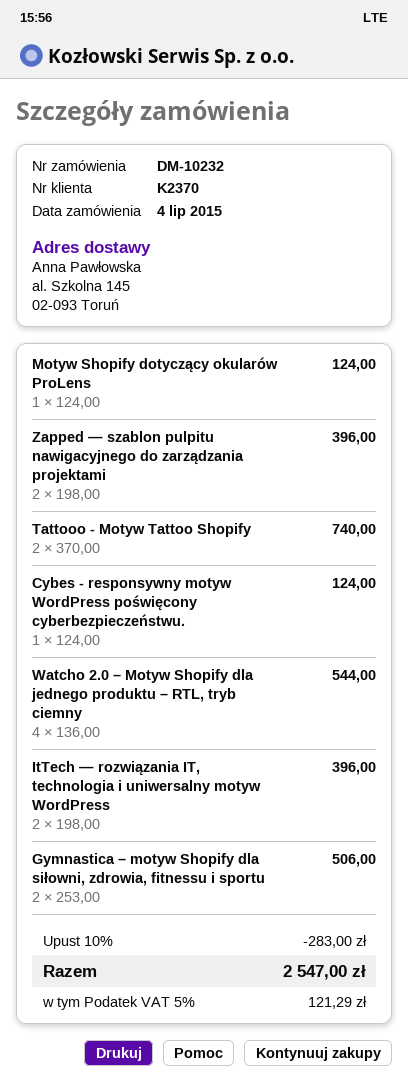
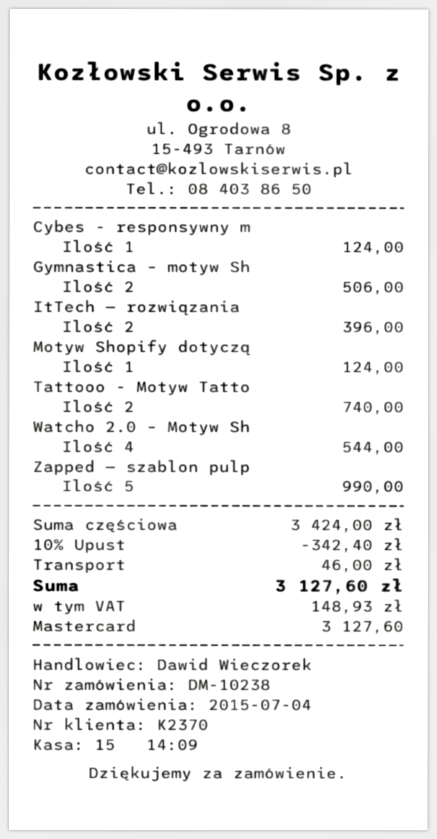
order number: DM-10232 -> DM-10238
Zapped — szablon pulpitu nawigacyjnego do zarządzania projektami: 2 for 396.00 -> 5 for 990.00
discount: 10% = 283.00 -> 10% = 342.40
shipping: none -> 46.00
tax: 121.29 -> 148.93
total: 2547.00 -> 3127.60

